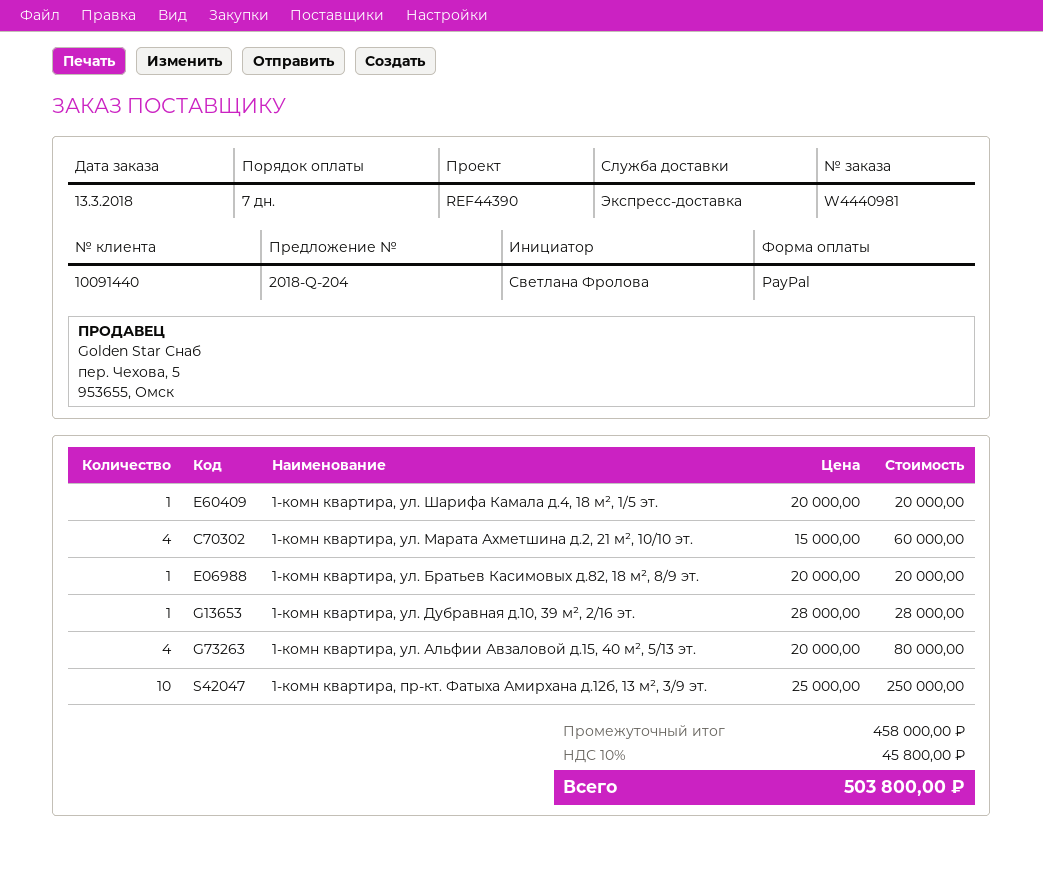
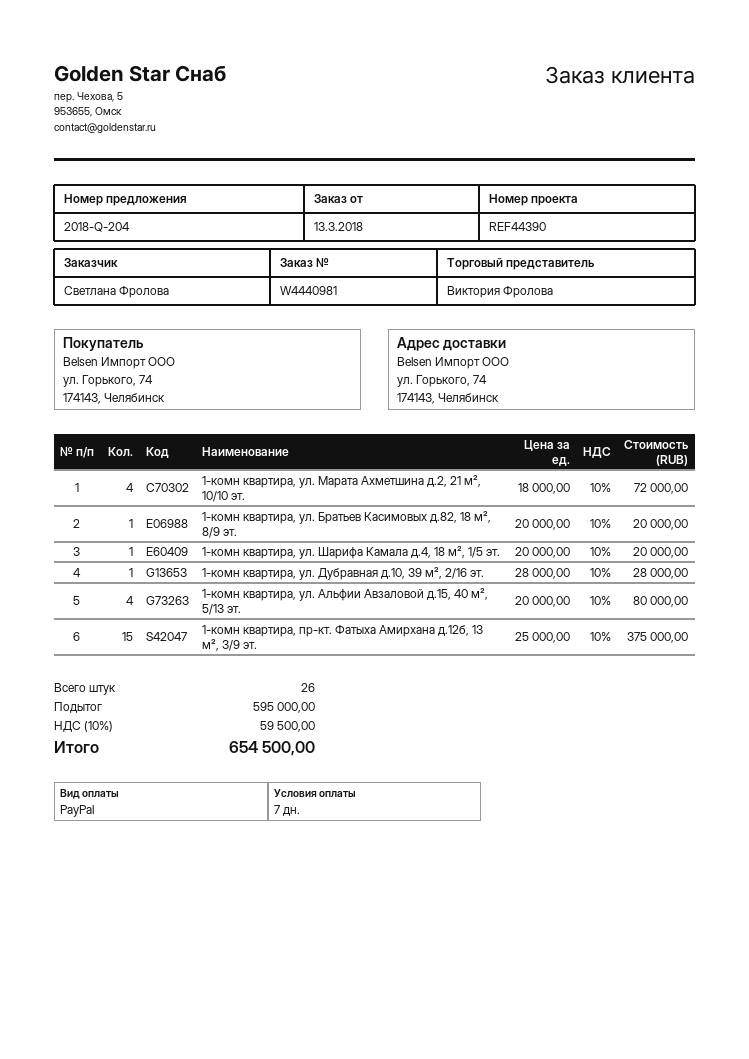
1-комн квартира, ул. Марата Ахметшина д.2, 21 м², 10/10 эт.: 4 x 15000.00 = 60000.00 -> 4 x 18000.00 = 72000.00
1-комн квартира, пр-кт. Фатыха Амирхана д.12б, 13 м², 3/9 эт.: 10 x 25000.00 = 250000.00 -> 15 x 25000.00 = 375000.00
subtotal: 458000.00 -> 595000.00
tax: 10% = 45800.00 -> 10% = 59500.00
total: 503800.00 -> 654500.00

